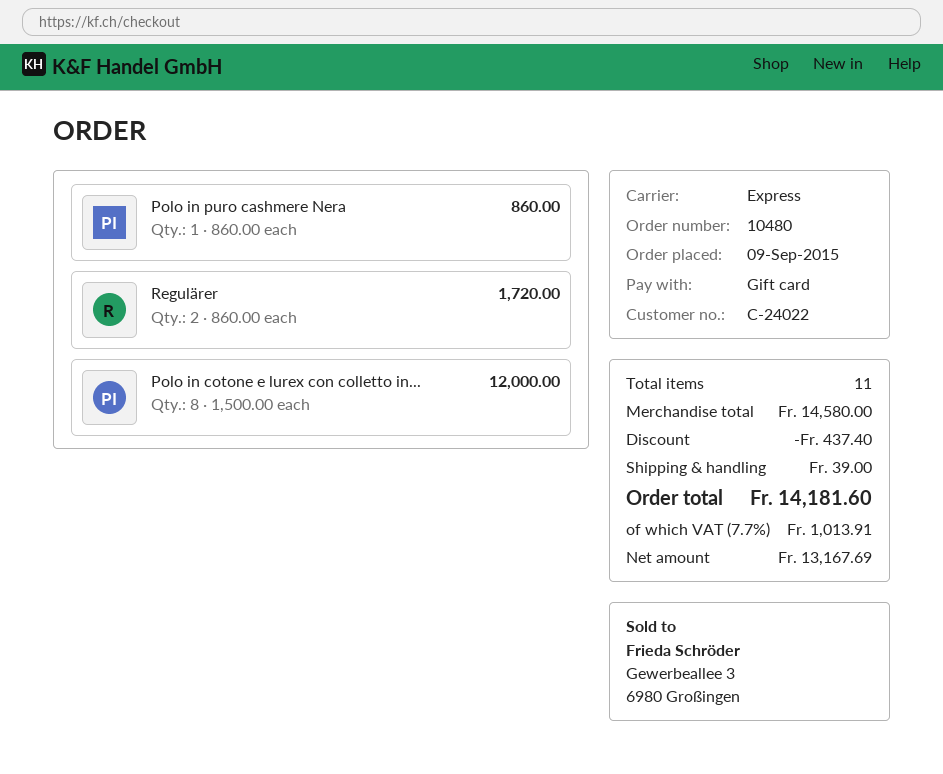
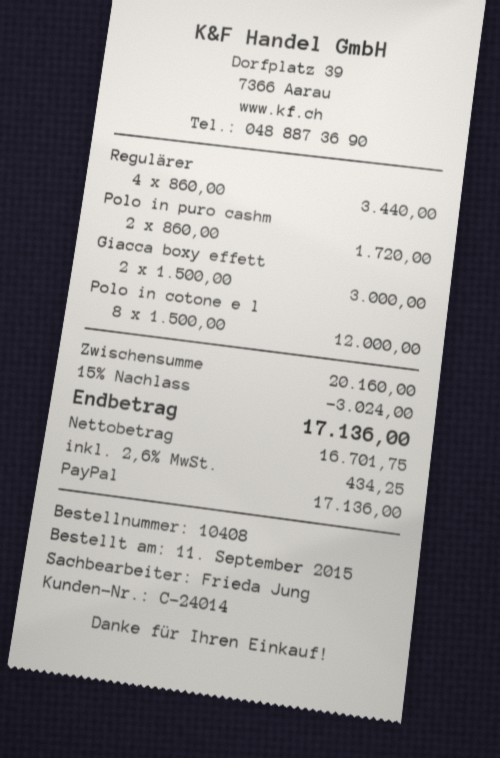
order number: 10480 -> 10408
order date: 2015-09-09 -> 2015-09-11
customer number: C-24022 -> C-24014
payment method: gift card -> PayPal
Polo in puro cashmere Nera: 1 x 860.00 = 860.00 -> 2 x 860.00 = 1720.00
Regulärer: 2 x 860.00 = 1720.00 -> 4 x 860.00 = 3440.00
Giacca boxy effett: none -> 2 x 1500.00 = 3000.00
subtotal: 14580.00 -> 20160.00
discount: 437.40 -> 3024.00
shipping: 39.00 -> none
net: 13167.69 -> 16701.75
tax: 7.7% = 1013.91 -> 2.6% = 434.25
total: 14181.60 -> 17136.00

